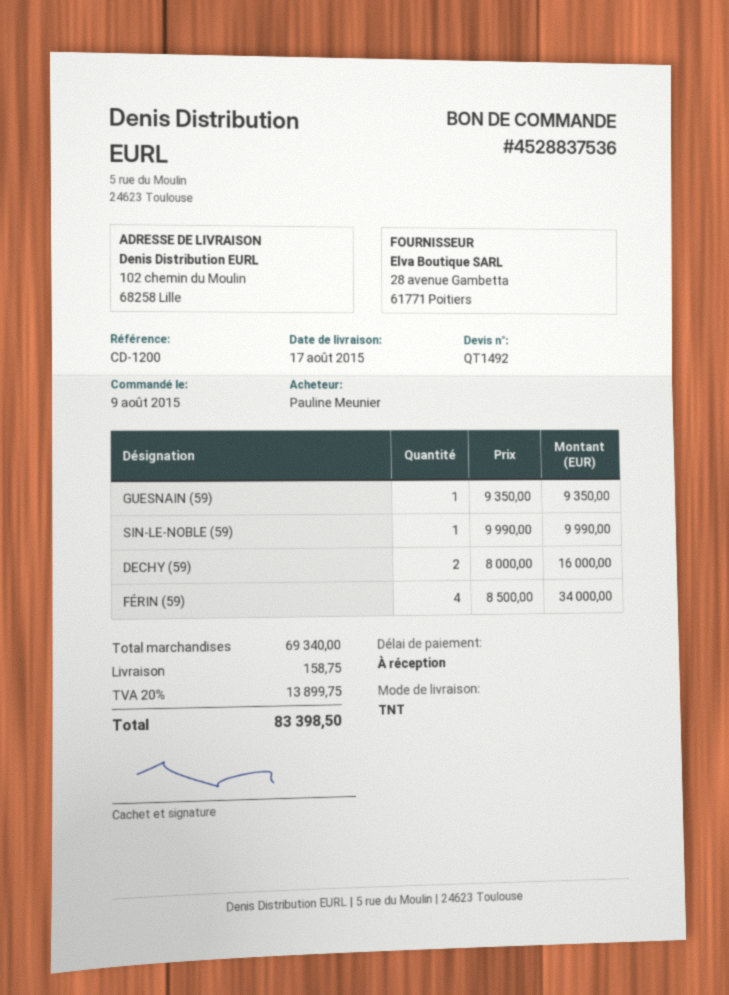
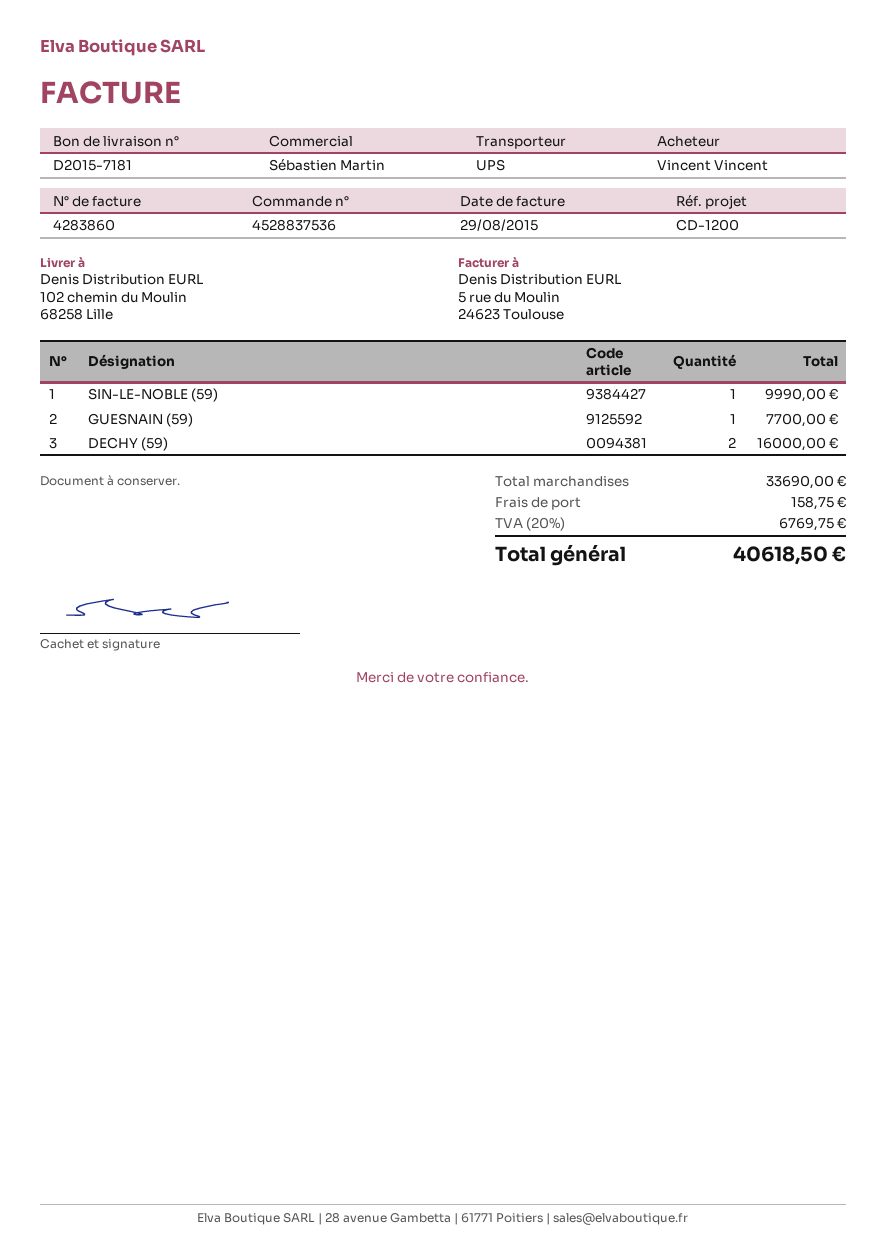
ordered by: Pauline Meunier -> Vincent Vincent
shipping method: TNT -> UPS
GUESNAIN (59): 1 for 9350.00 -> 1 for 7700.00
FÉRIN (59): 4 for 34000.00 -> none
subtotal: 69340.00 -> 33690.00
tax: 20% = 13899.75 -> 20% = 6769.75
total: 83398.50 -> 40618.50

